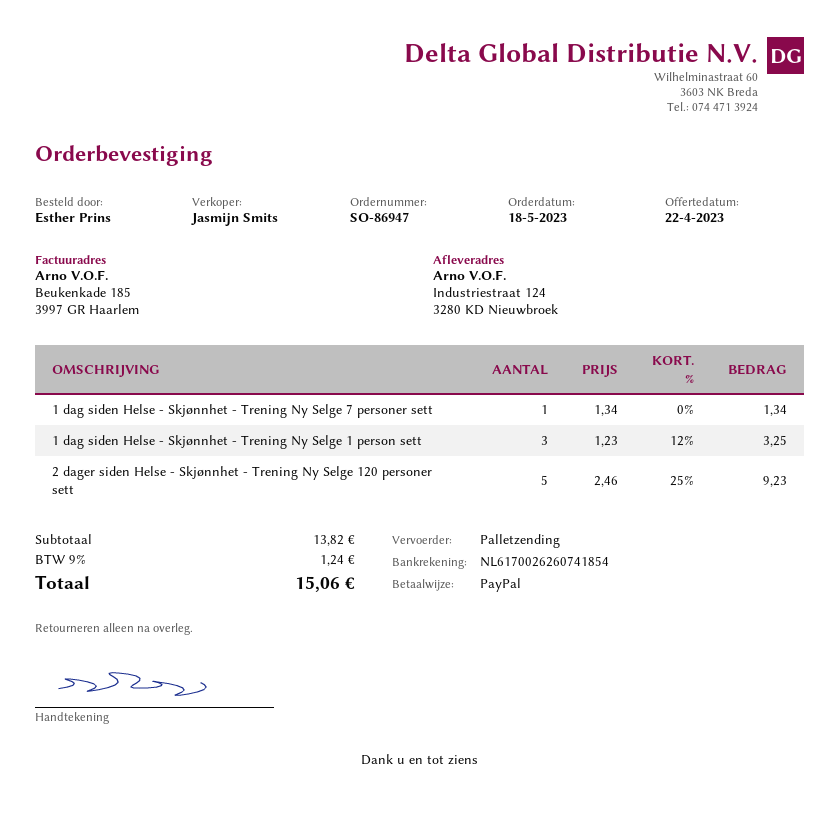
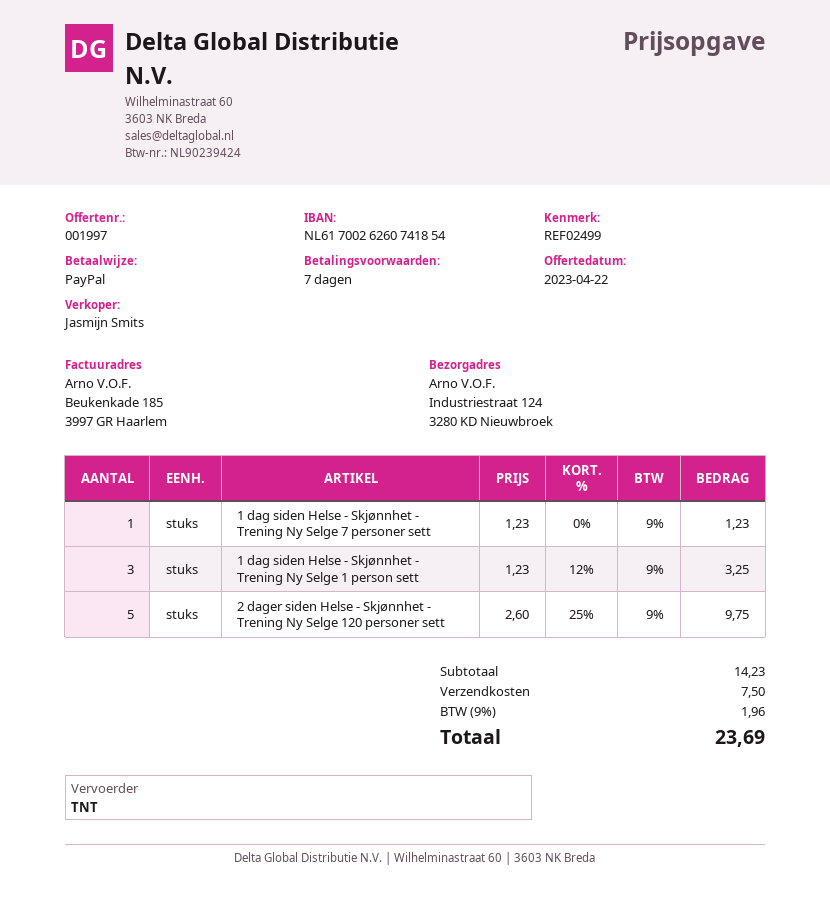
shipping method: pallet freight -> TNT
1 dag siden Helse - Skjønnhet - Trening Ny Selge 7 personer sett: 1 x 1.34 = 1.34 -> 1 x 1.23 = 1.23
2 dager siden Helse - Skjønnhet - Trening Ny Selge 120 personer sett: 5 x 2.46 - 25% = 9.23 -> 5 x 2.60 - 25% = 9.75
subtotal: 13.82 -> 14.23
shipping: none -> 7.50
tax: 9% = 1.24 -> 9% = 1.96
total: 15.06 -> 23.69

